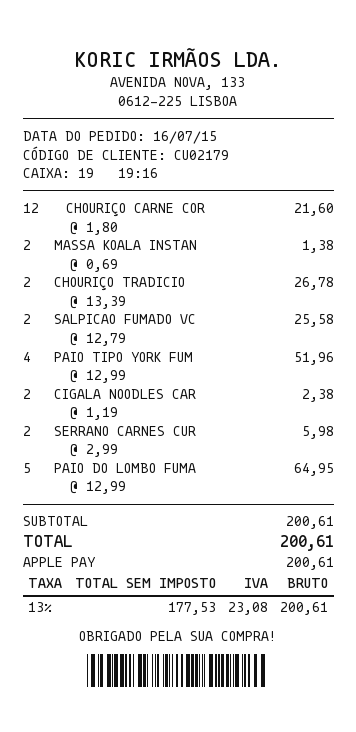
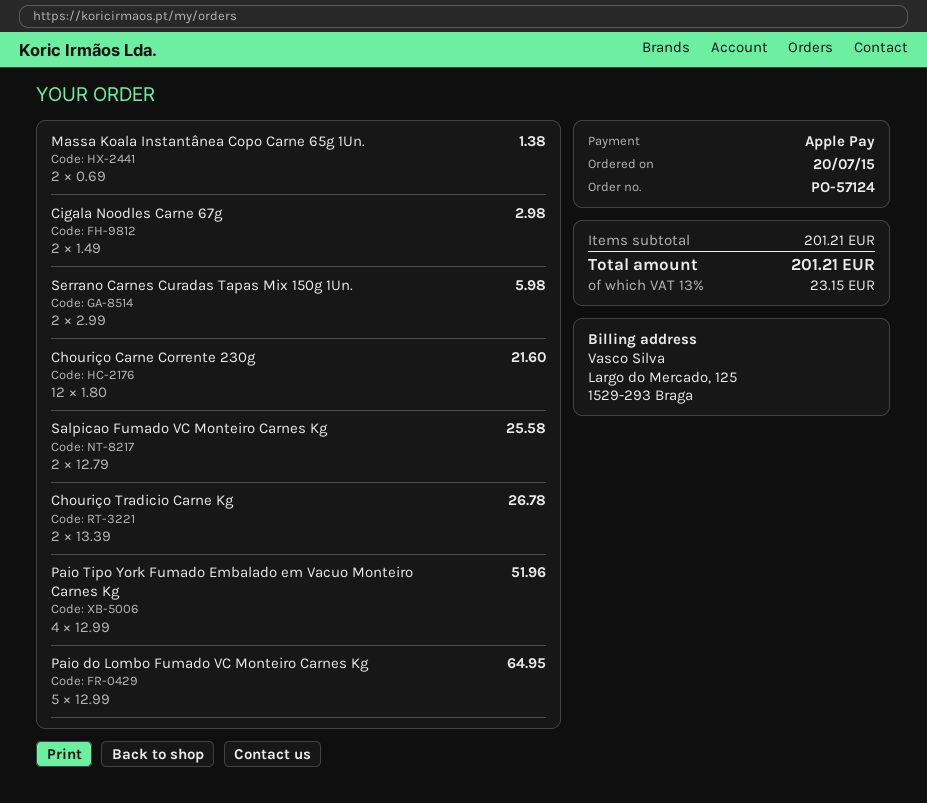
order date: 2015-07-16 -> 2015-07-20
CIGALA NOODLES CAR: 2 x 1.19 = 2.38 -> 2 x 1.49 = 2.98
subtotal: 200.61 -> 201.21
tax: 13% = 23.08 -> 13% = 23.15
total: 200.61 -> 201.21

